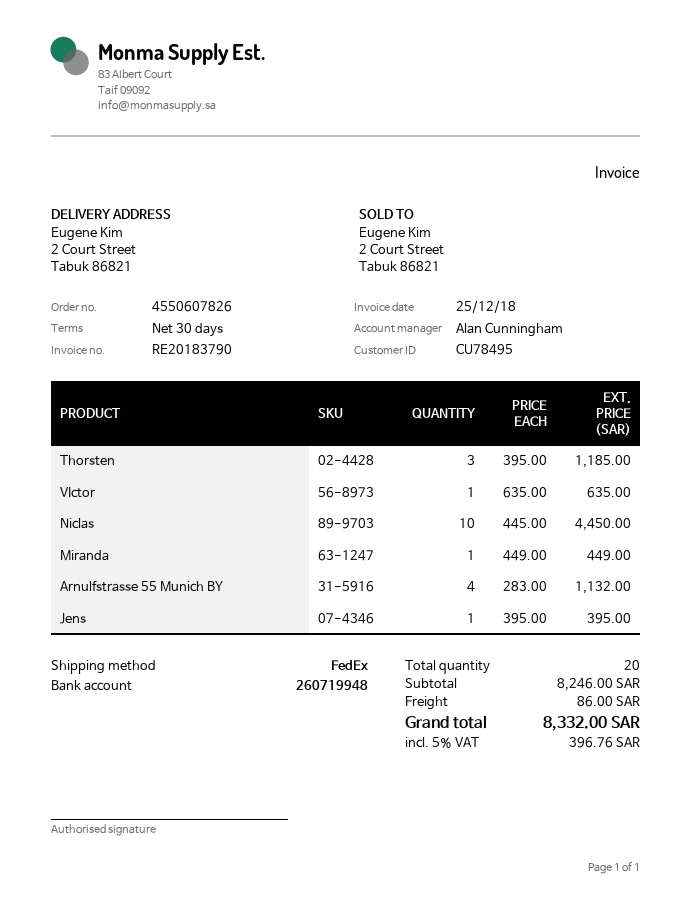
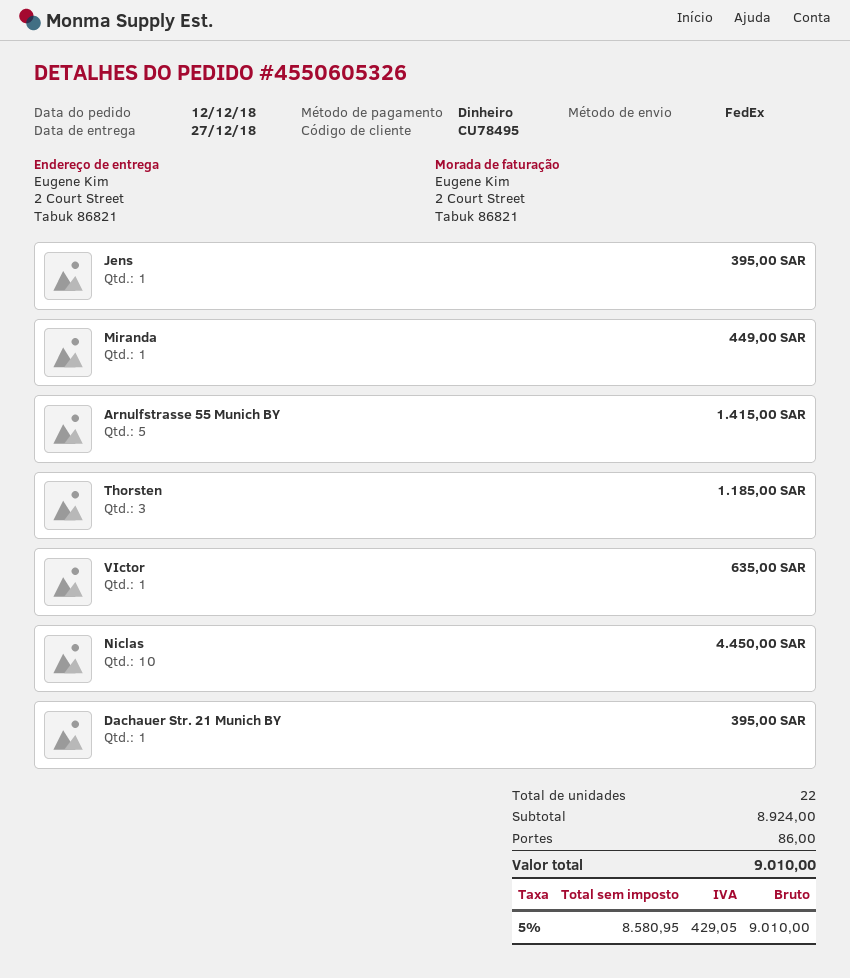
order number: 4550607826 -> 4550605326
Arnulfstrasse 55 Munich BY: 4 for 1132.00 -> 5 for 1415.00
Dachauer Str. 21 Munich BY: none -> 1 for 395.00
total quantity: 20 -> 22
subtotal: 8246.00 -> 8924.00
tax: 5% = 396.76 -> 5% = 429.05
total: 8332.00 -> 9010.00

